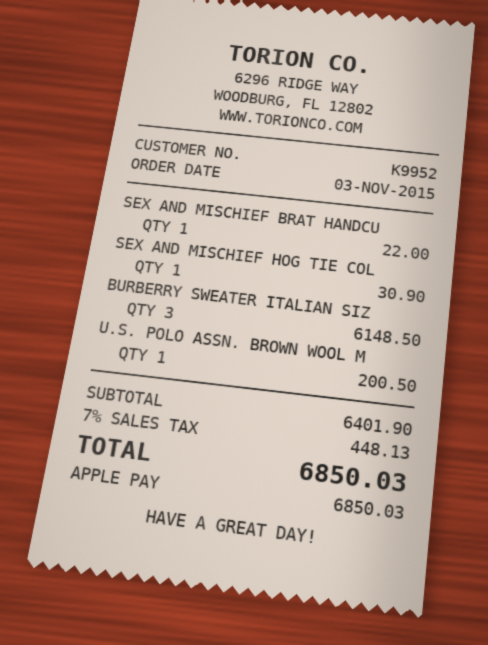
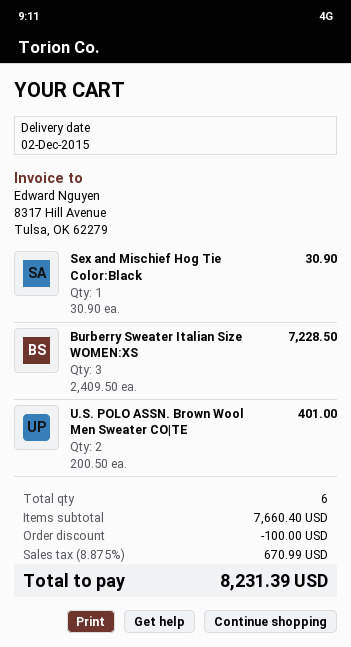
SEX AND MISCHIEF BRAT HANDCU: 1 for 22.00 -> none
BURBERRY SWEATER ITALIAN SIZ: 3 for 6148.50 -> 3 for 7228.50
U.S. POLO ASSN. BROWN WOOL M: 1 for 200.50 -> 2 for 401.00
subtotal: 6401.90 -> 7660.40
discount: none -> 100.00
tax: 7% = 448.13 -> 8.875% = 670.99
total: 6850.03 -> 8231.39

